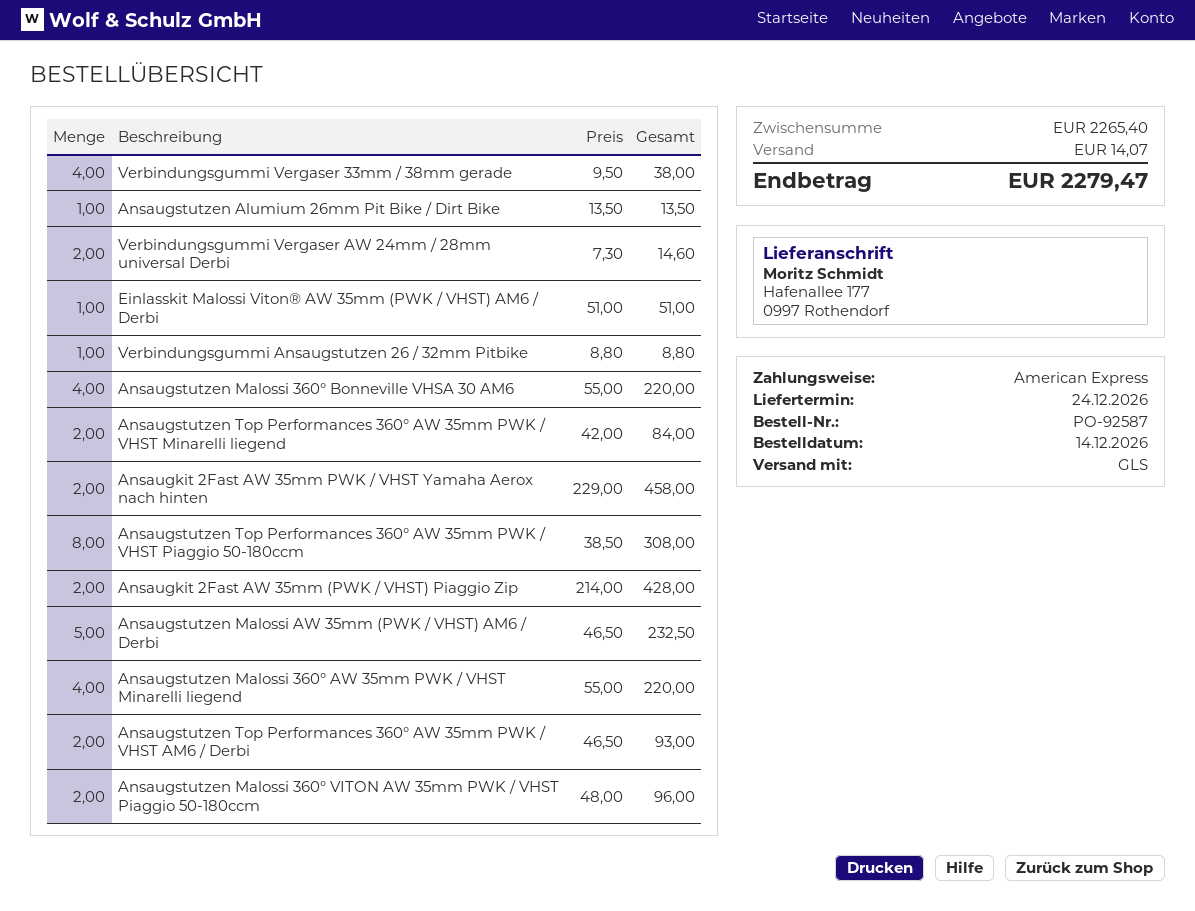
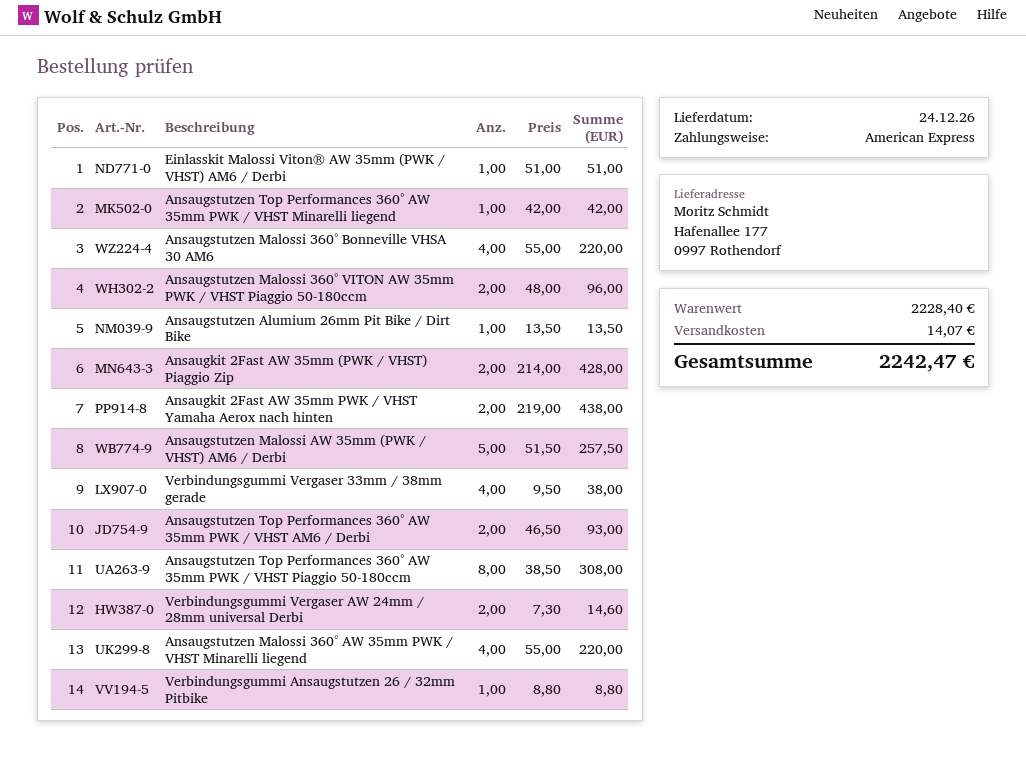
Ansaugstutzen Top Performances 360° AW 35mm PWK / VHST Minarelli liegend: 2 x 42.00 = 84.00 -> 1 x 42.00 = 42.00
Ansaugkit 2Fast AW 35mm PWK / VHST Yamaha Aerox nach hinten: 2 x 229.00 = 458.00 -> 2 x 219.00 = 438.00
Ansaugstutzen Malossi AW 35mm (PWK / VHST) AM6 / Derbi: 5 x 46.50 = 232.50 -> 5 x 51.50 = 257.50
subtotal: 2265.40 -> 2228.40
total: 2279.47 -> 2242.47

